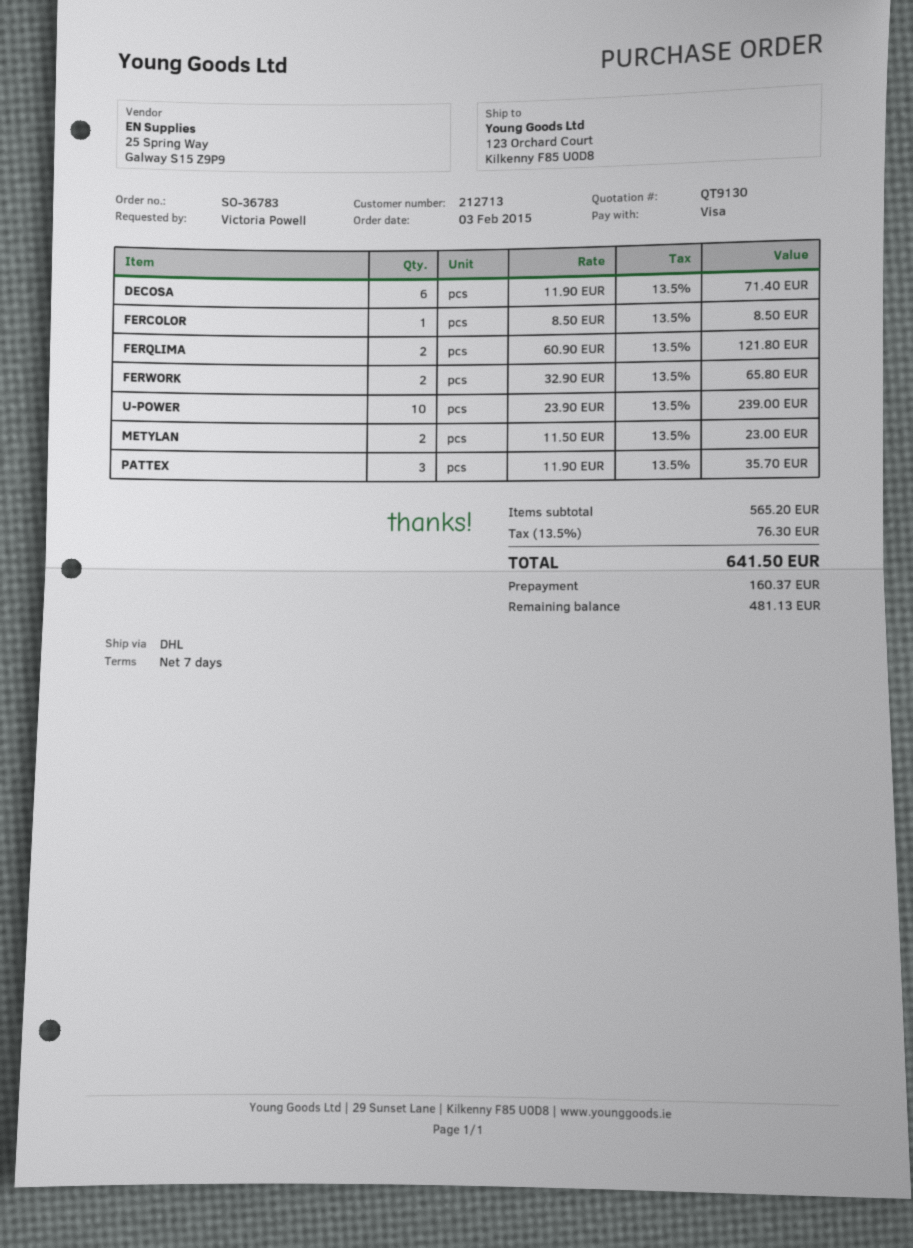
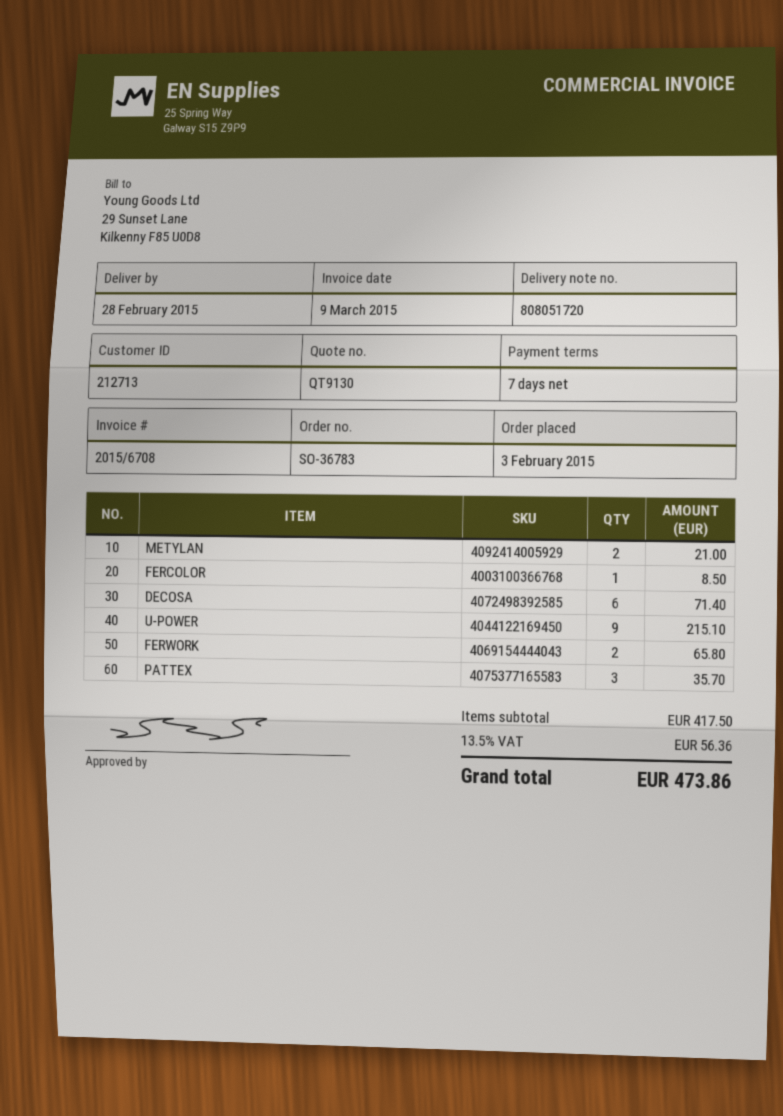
FERQLIMA: 2 for 121.80 -> none
U-POWER: 10 for 239.00 -> 9 for 215.10
METYLAN: 2 for 23.00 -> 2 for 21.00
subtotal: 565.20 -> 417.50
tax: 13.5% = 76.30 -> 13.5% = 56.36
total: 641.50 -> 473.86

